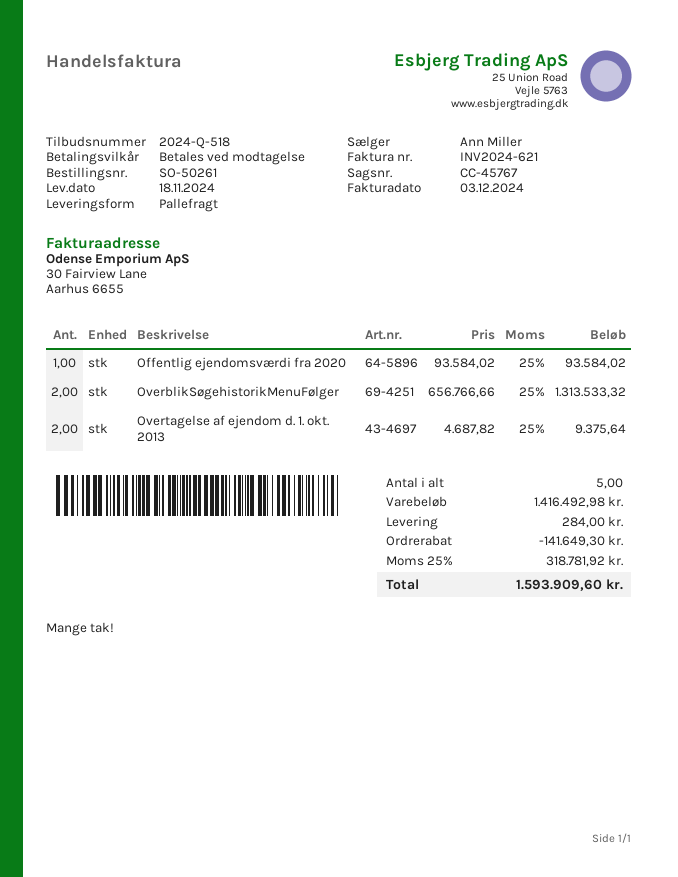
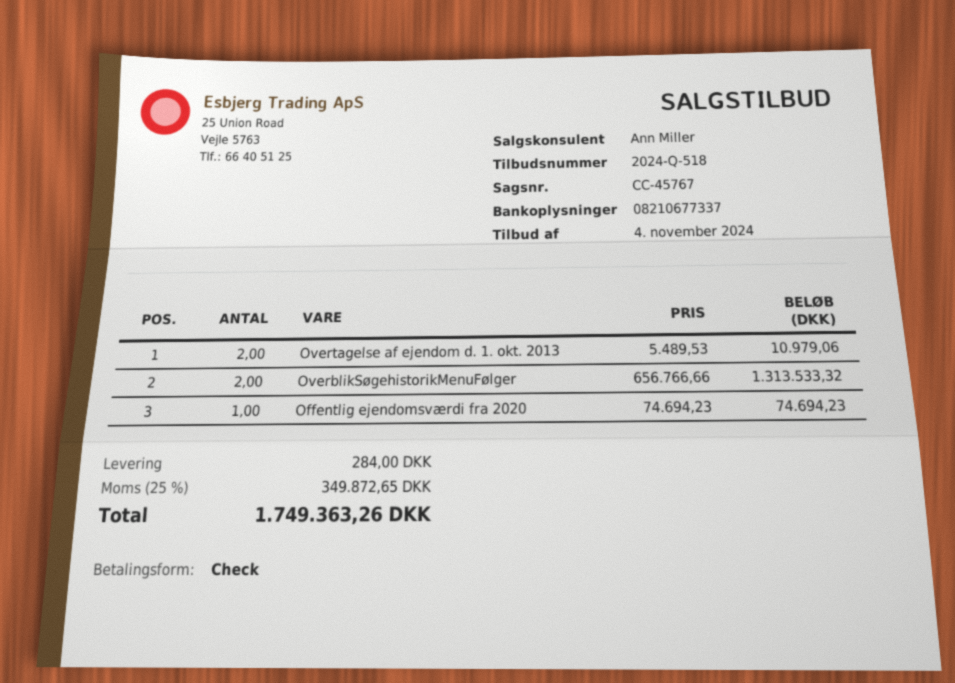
Offentlig ejendomsværdi fra 2020: 1 x 93584.02 = 93584.02 -> 1 x 74694.23 = 74694.23
Overtagelse af ejendom d. 1. okt. 2013: 2 x 4687.82 = 9375.64 -> 2 x 5489.53 = 10979.06
discount: 141649.30 -> none
tax: 25% = 318781.92 -> 25% = 349872.65
total: 1593909.60 -> 1749363.26

